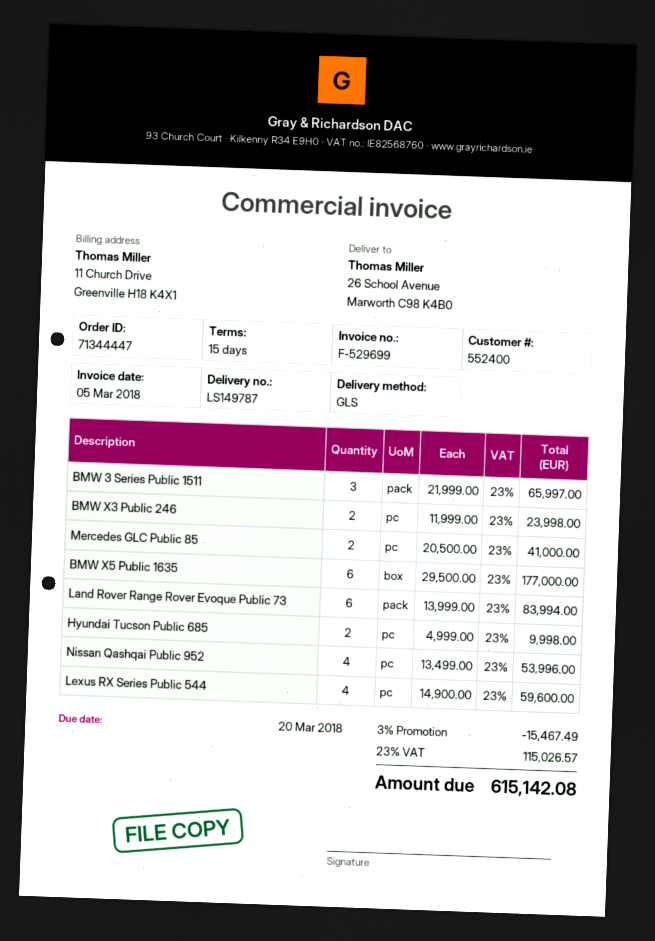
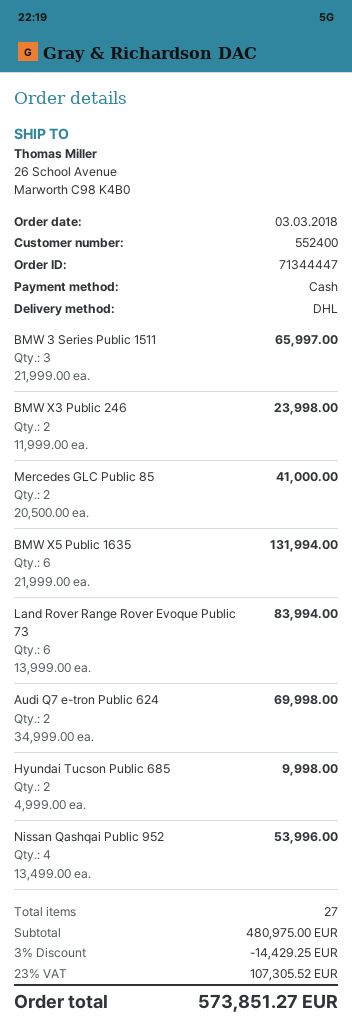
shipping method: GLS -> DHL
BMW X5 Public 1635: 6 x 29500.00 = 177000.00 -> 6 x 21999.00 = 131994.00
Lexus RX Series Public 544: 4 x 14900.00 = 59600.00 -> none
Audi Q7 e-tron Public 624: none -> 2 x 34999.00 = 69998.00
discount: 3% = 15467.49 -> 3% = 14429.25
tax: 23% = 115026.57 -> 23% = 107305.52
total: 615142.08 -> 573851.27

